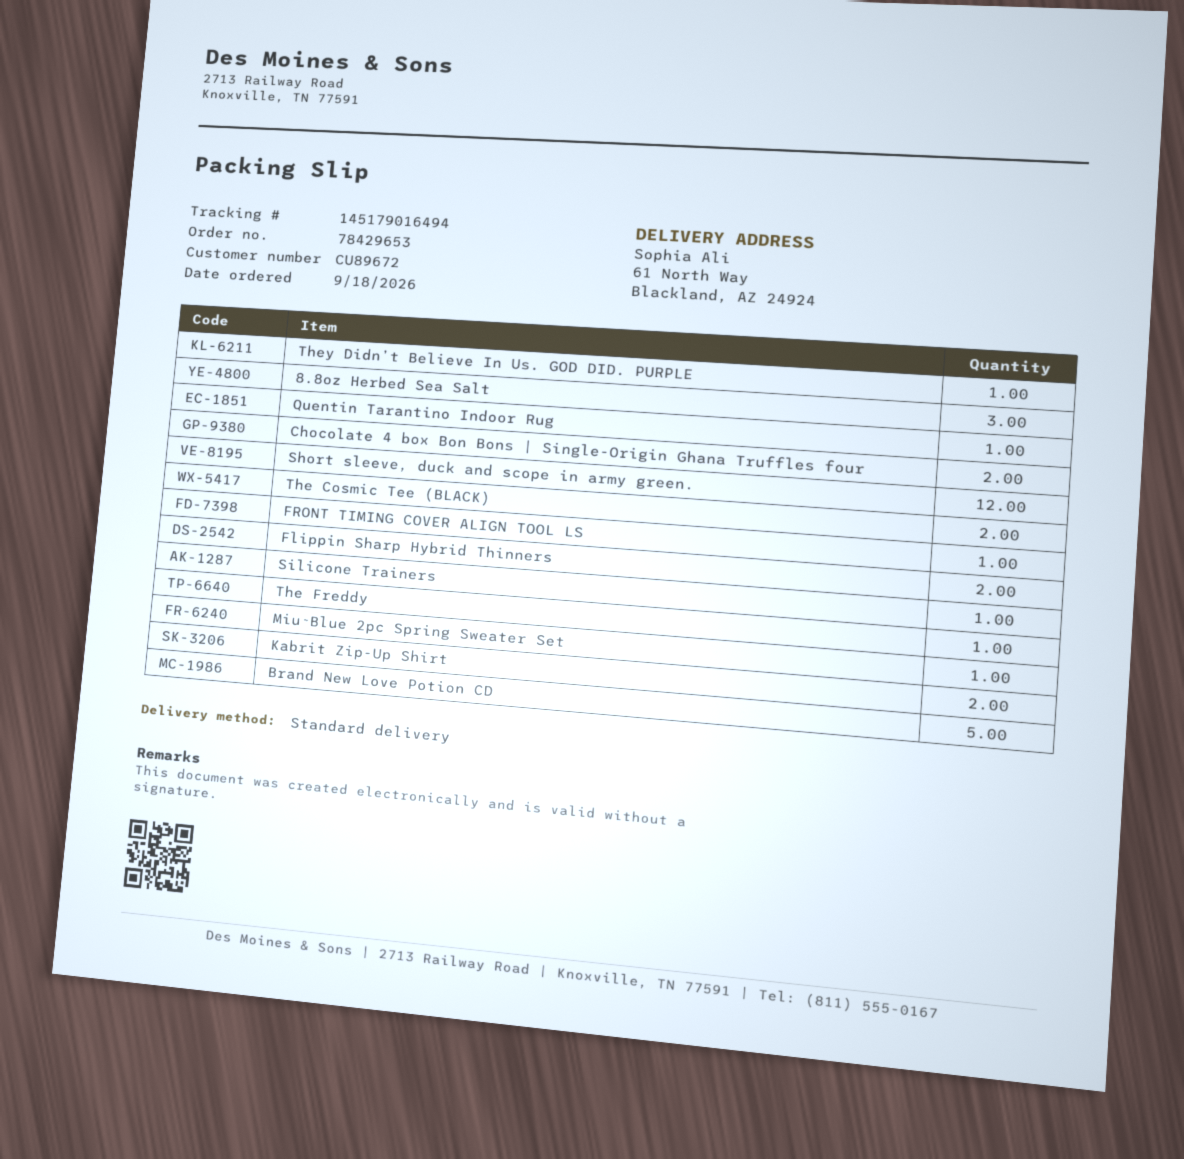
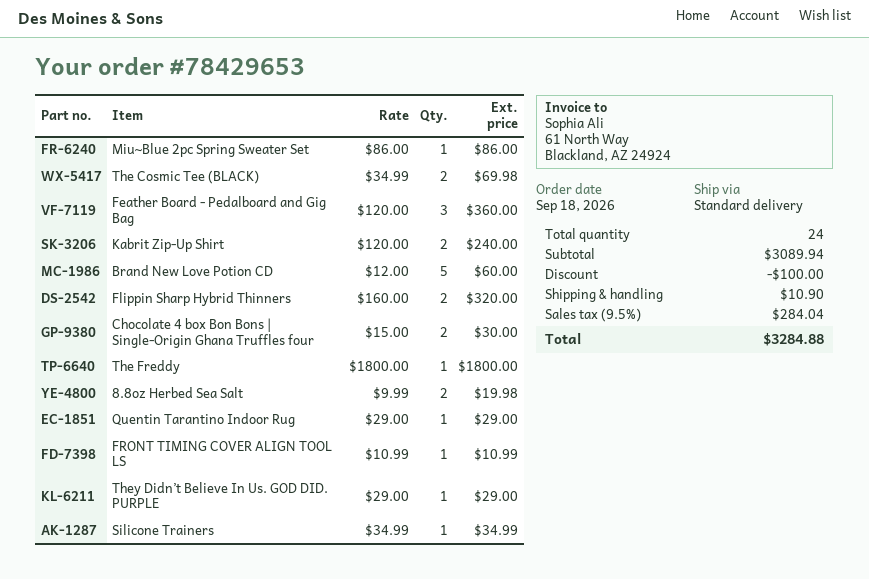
8.8oz Herbed Sea Salt: 3 -> 2
Short sleeve, duck and scope in army green.: 12 -> none
Feather Board - Pedalboard and Gig Bag: none -> 3

